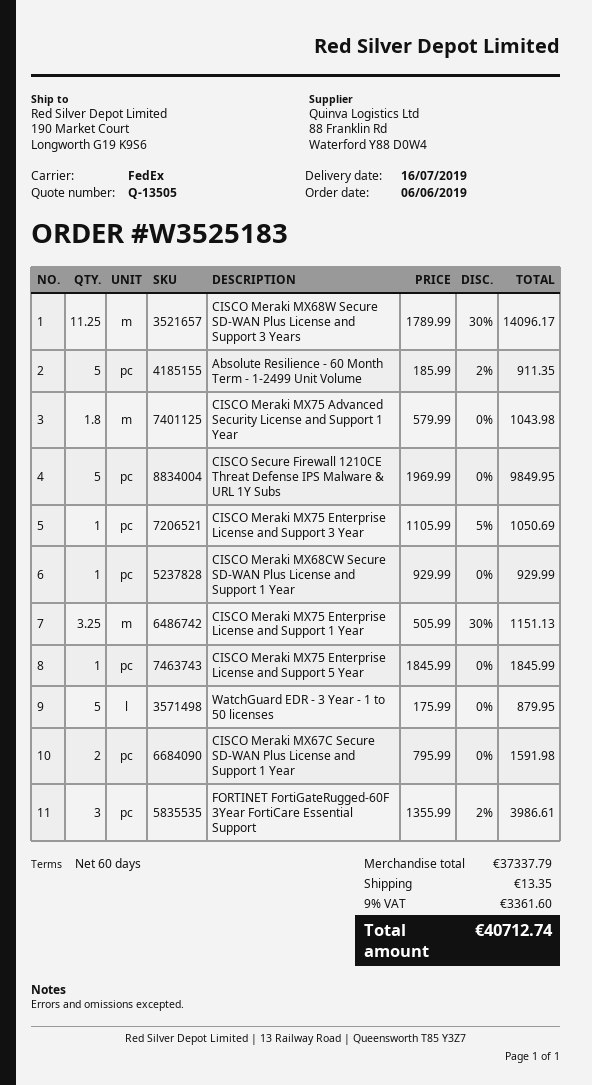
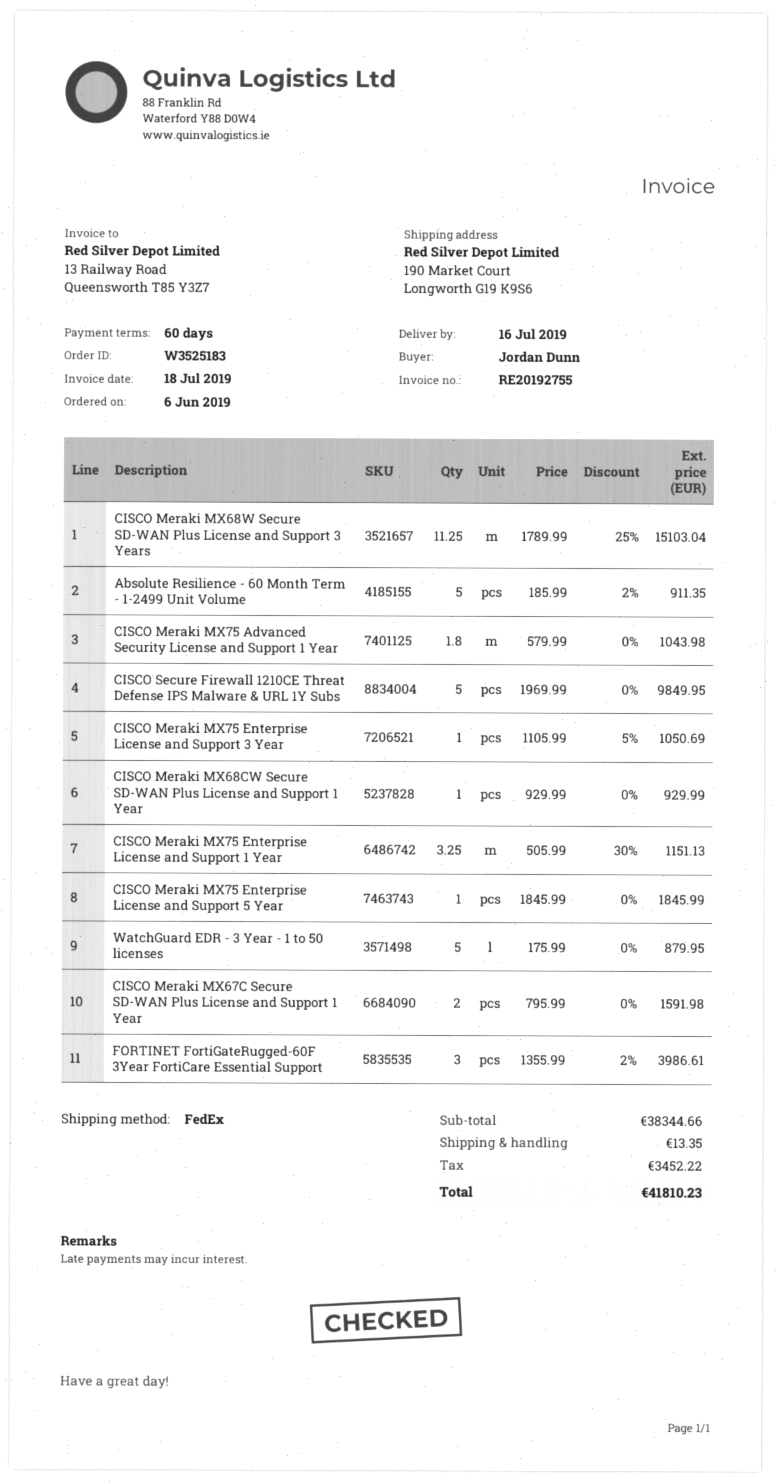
CISCO Meraki MX68W Secure SD-WAN Plus License and Support 3 Years: 11.25 x 1789.99 - 30% = 14096.17 -> 11.25 x 1789.99 - 25% = 15103.04
subtotal: 37337.79 -> 38344.66
tax: 3361.60 -> 3452.22
total: 40712.74 -> 41810.23

